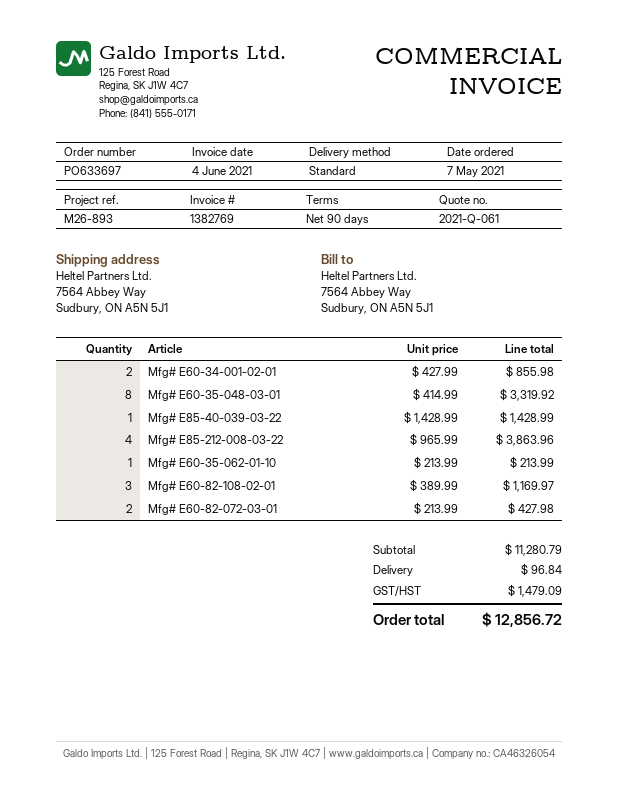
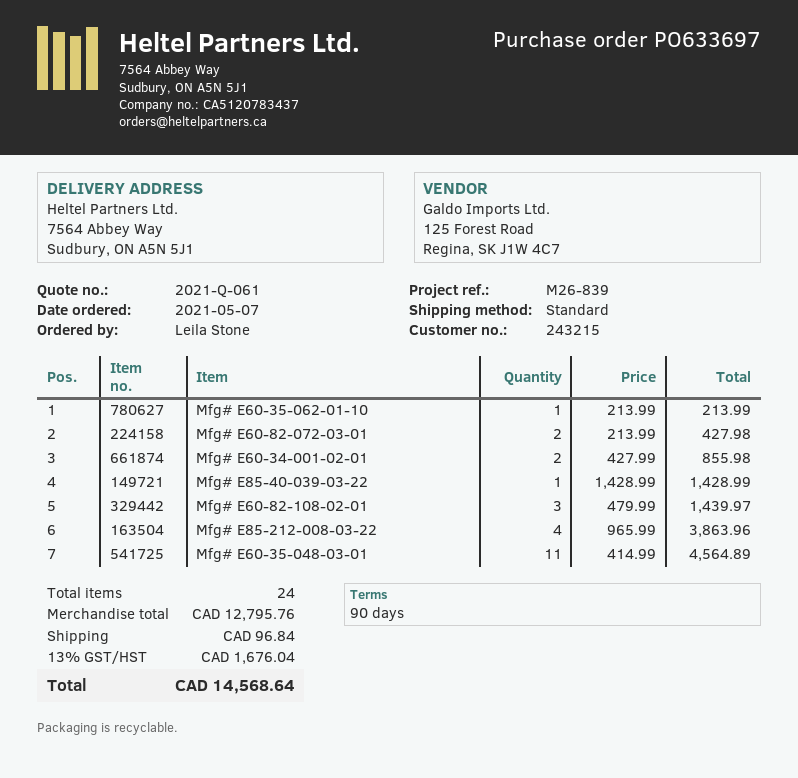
reference: M26-893 -> M26-839
Mfg# E60-35-048-03-01: 8 x 414.99 = 3319.92 -> 11 x 414.99 = 4564.89
Mfg# E60-82-108-02-01: 3 x 389.99 = 1169.97 -> 3 x 479.99 = 1439.97
subtotal: 11280.79 -> 12795.76
tax: 1479.09 -> 1676.04
total: 12856.72 -> 14568.64

